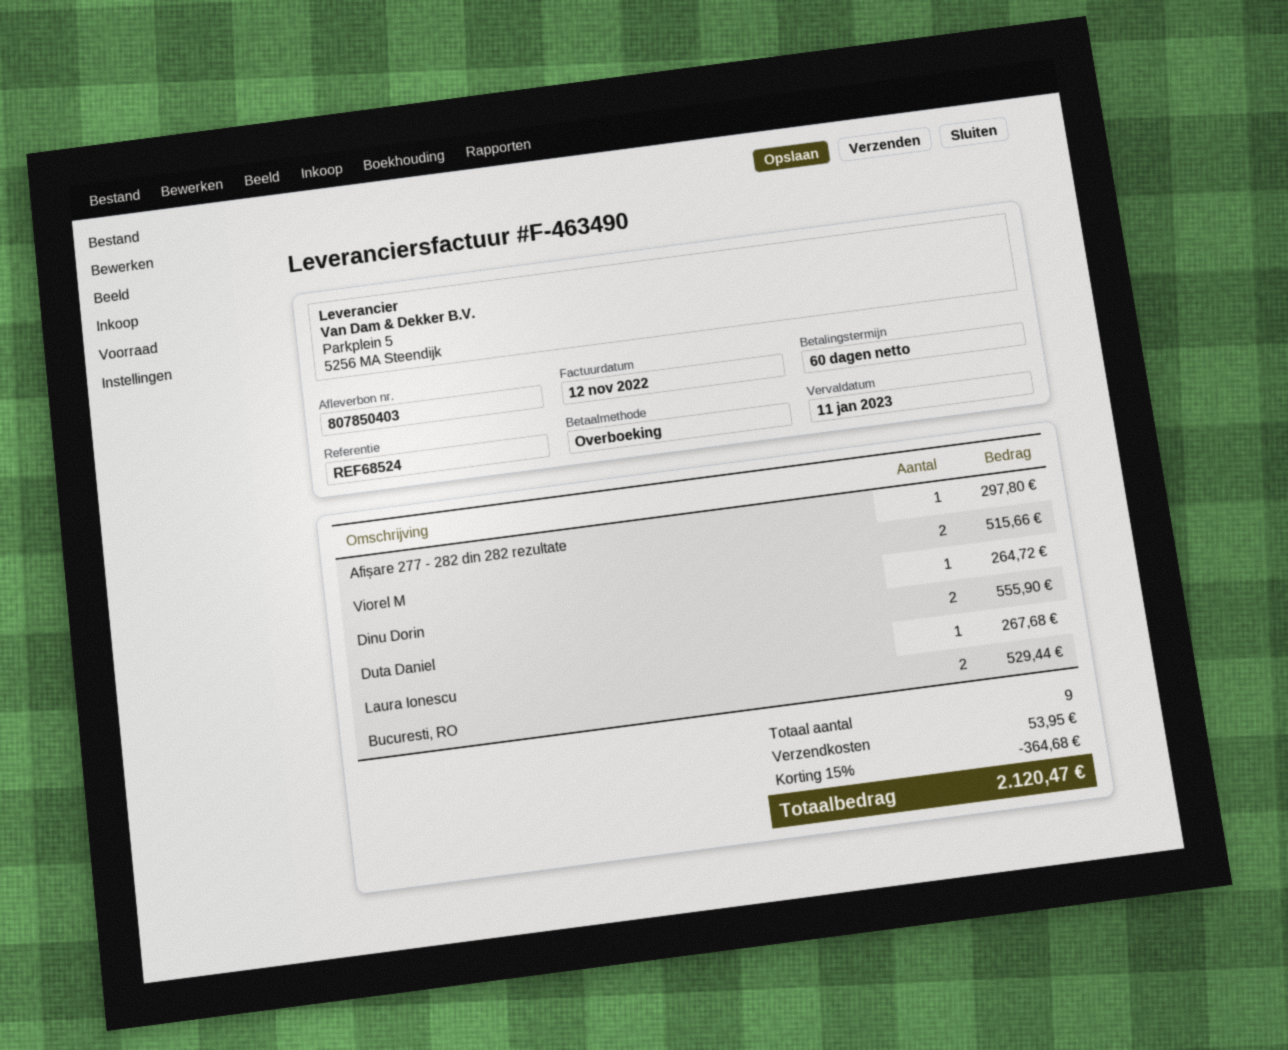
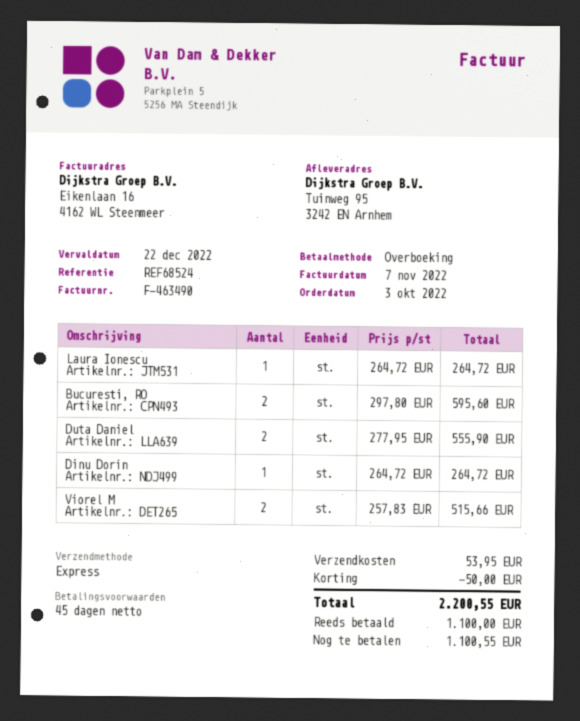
invoice date: 2022-11-12 -> 2022-11-07
payment terms: 60 days -> 45 days
due date: 2023-01-11 -> 2022-12-22
Afișare 277 - 282 din 282 rezultate: 1 for 297.80 -> none
Laura Ionescu: 1 for 267.68 -> 1 for 264.72
Bucuresti, RO: 2 for 529.44 -> 2 for 595.60
discount: 364.68 -> 50.00
total: 2120.47 -> 2200.55

